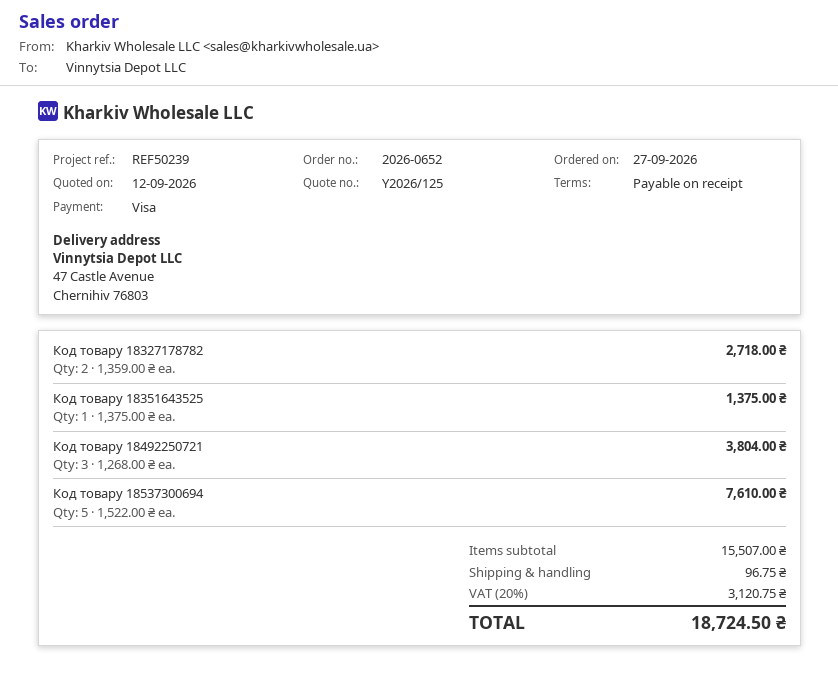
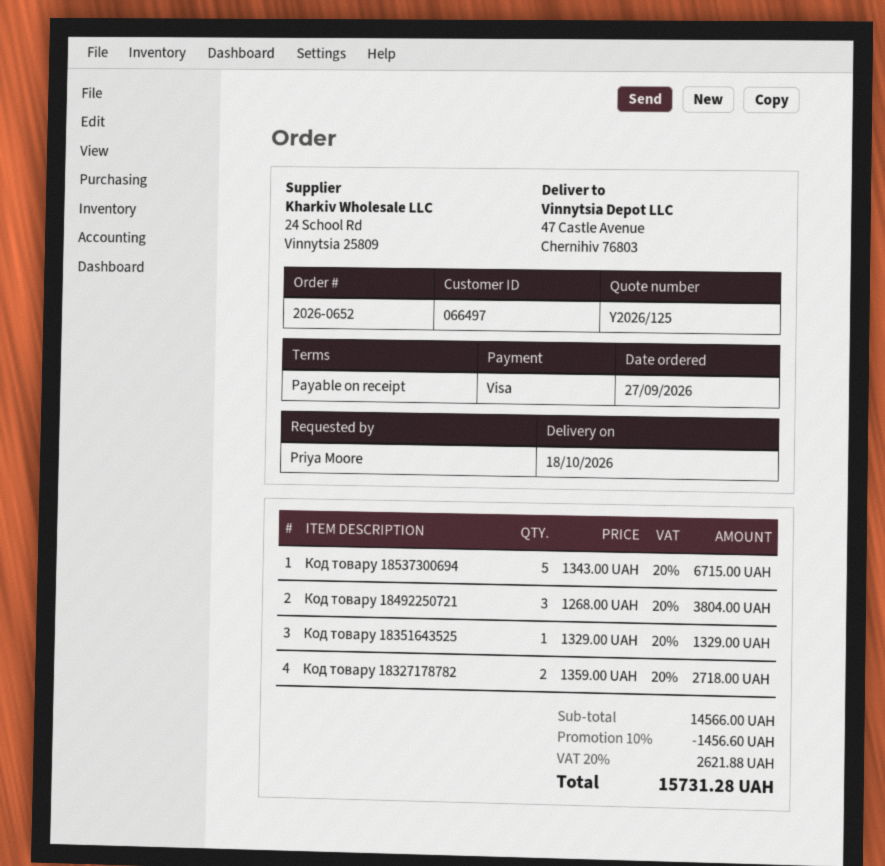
Код товару 18351643525: 1 x 1375.00 = 1375.00 -> 1 x 1329.00 = 1329.00
Код товару 18537300694: 5 x 1522.00 = 7610.00 -> 5 x 1343.00 = 6715.00
subtotal: 15507.00 -> 14566.00
discount: none -> 10% = 1456.60
shipping: 96.75 -> none
tax: 20% = 3120.75 -> 20% = 2621.88
total: 18724.50 -> 15731.28

